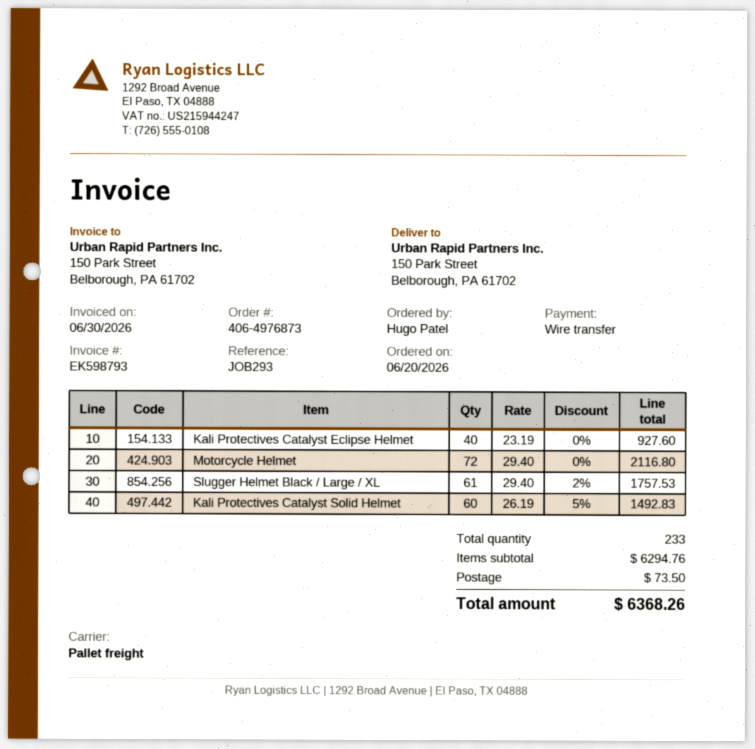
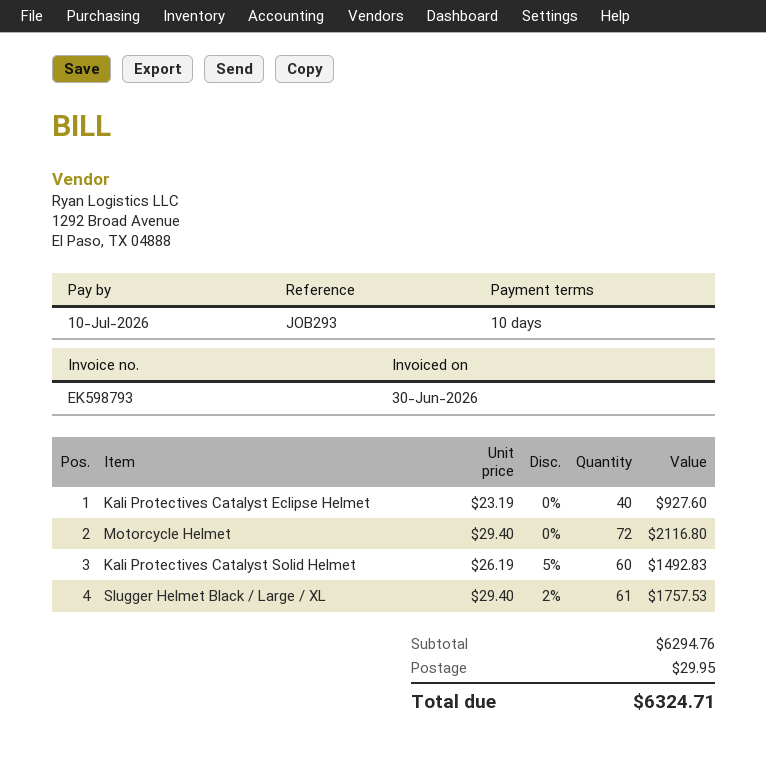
shipping: 73.50 -> 29.95
total: 6368.26 -> 6324.71

